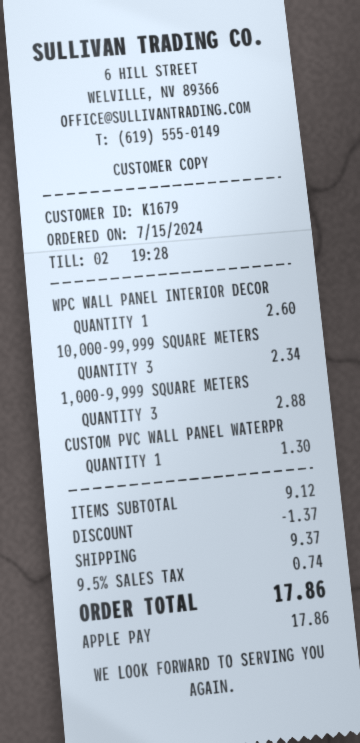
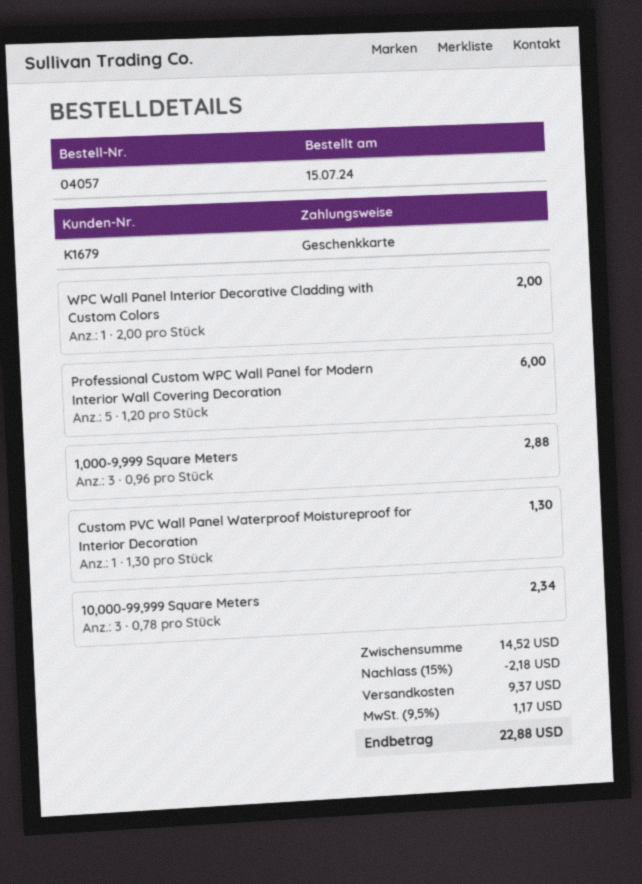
payment method: Apple Pay -> gift card
WPC WALL PANEL INTERIOR DECOR: 1 for 2.60 -> 1 for 2.00
Professional Custom WPC Wall Panel for Modern Interior Wall Covering Decoration: none -> 5 for 6.00
subtotal: 9.12 -> 14.52
discount: 1.37 -> 2.18
tax: 9.5% = 0.74 -> 9.5% = 1.17
total: 17.86 -> 22.88

